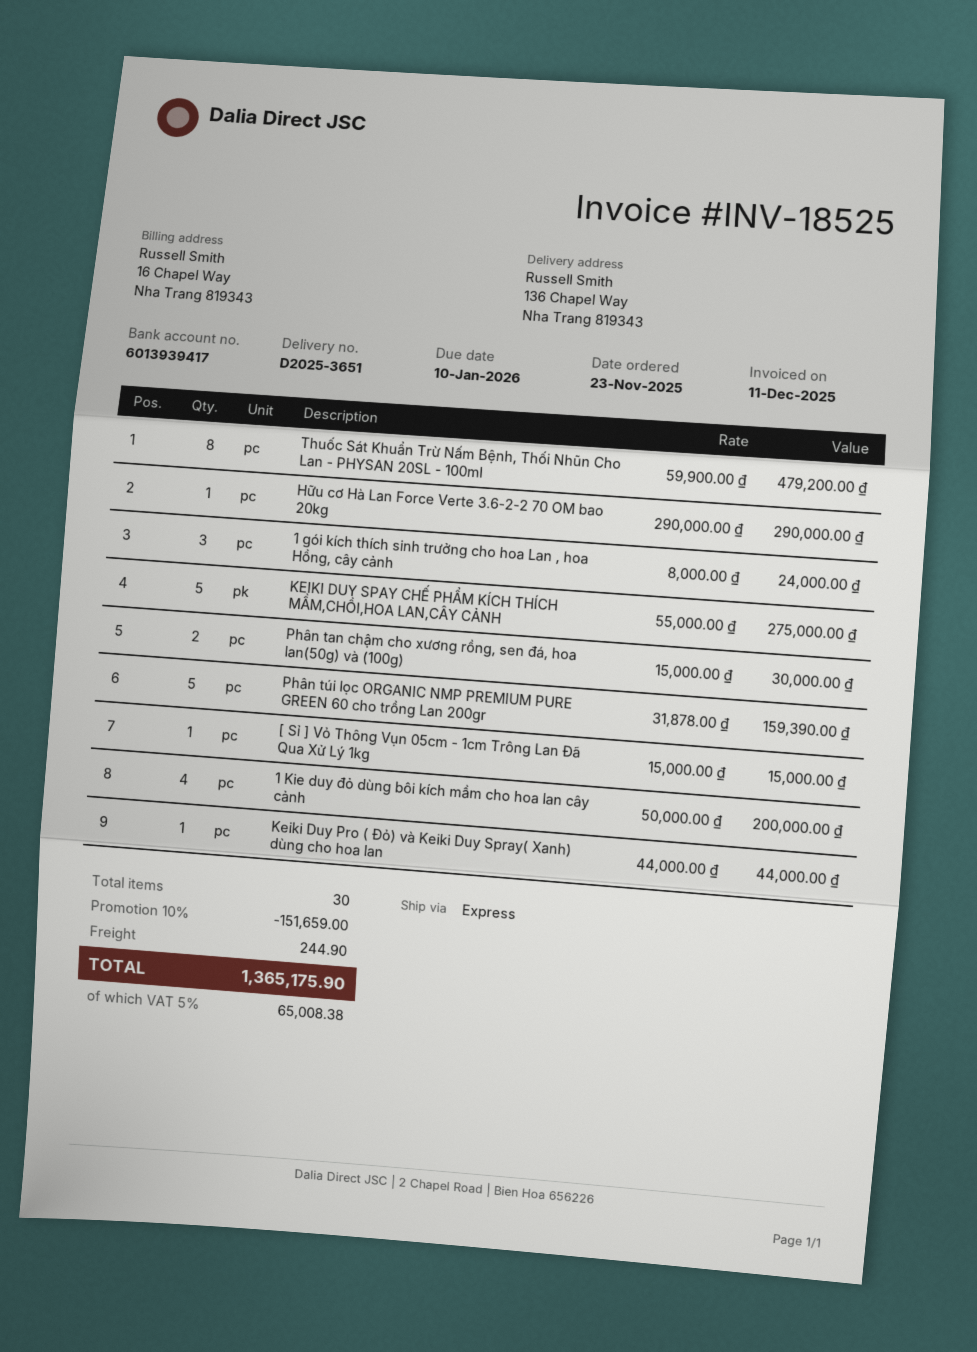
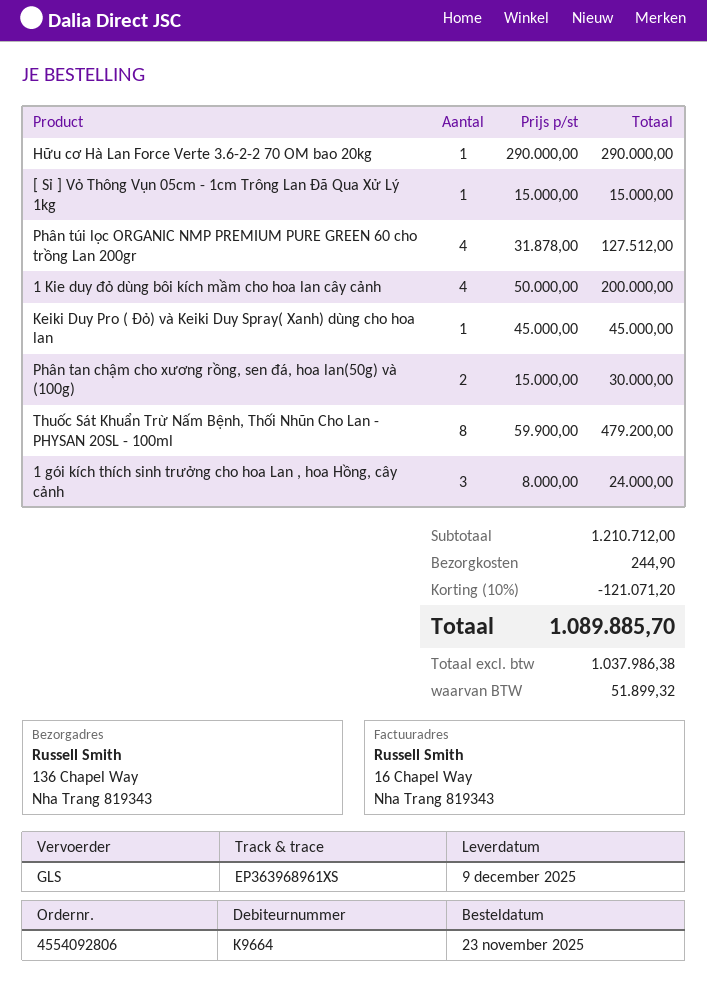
shipping method: express -> GLS
KEIKI DUY SPAY CHẾ PHẨM KÍCH THÍCH MẦM,CHỒI,HOA LAN,CÂY CẢNH: 5 x 55000.00 = 275000.00 -> none
Phân túi lọc ORGANIC NMP PREMIUM PURE GREEN 60 cho trồng Lan 200gr: 5 x 31878.00 = 159390.00 -> 4 x 31878.00 = 127512.00
Keiki Duy Pro ( Đỏ) và Keiki Duy Spray( Xanh) dùng cho hoa lan: 1 x 44000.00 = 44000.00 -> 1 x 45000.00 = 45000.00
discount: 10% = 151659.00 -> 10% = 121071.20
tax: 65008.38 -> 51899.32
total: 1365175.90 -> 1089885.70

